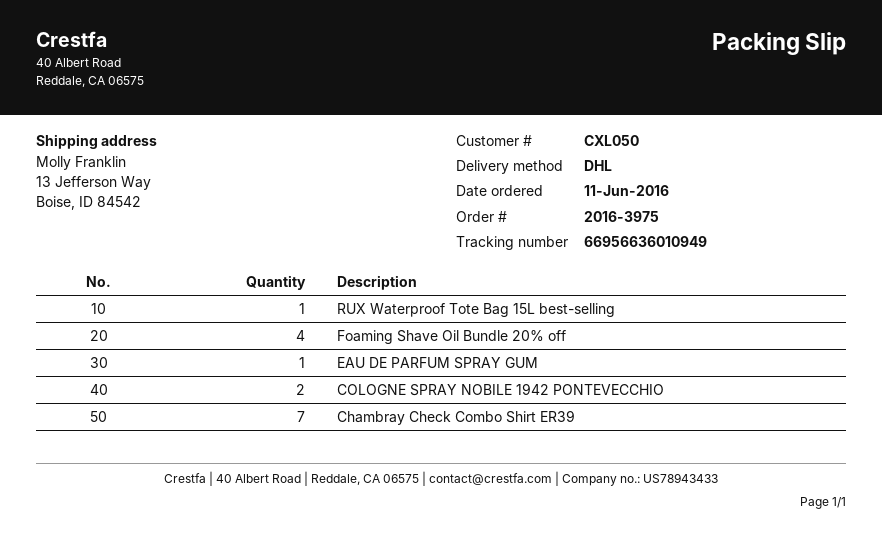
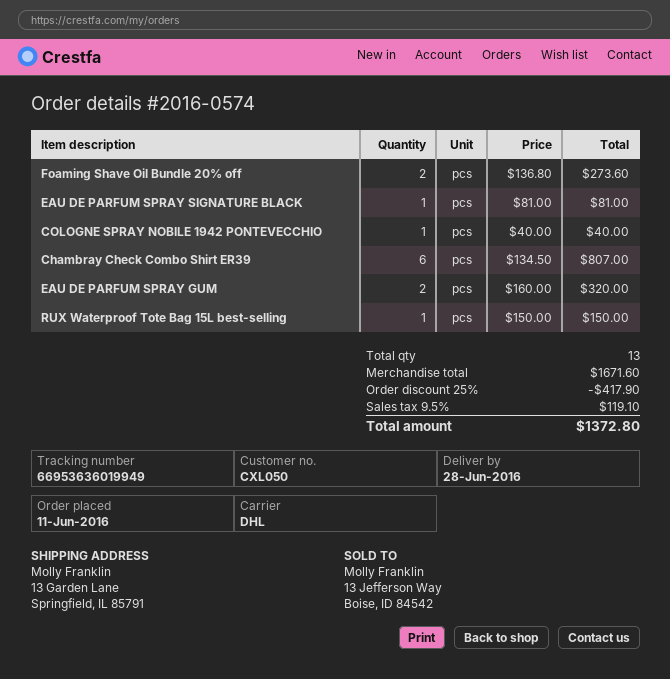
order number: 2016-3975 -> 2016-0574
tracking number: 66956636010949 -> 66953636019949
ship to: 13 Jefferson Way, Boise, ID 84542 -> 13 Garden Lane, Springfield, IL 85791
Foaming Shave Oil Bundle 20% off: 4 -> 2
EAU DE PARFUM SPRAY GUM: 1 -> 2
COLOGNE SPRAY NOBILE 1942 PONTEVECCHIO: 2 -> 1
Chambray Check Combo Shirt ER39: 7 -> 6
EAU DE PARFUM SPRAY SIGNATURE BLACK: none -> 1

